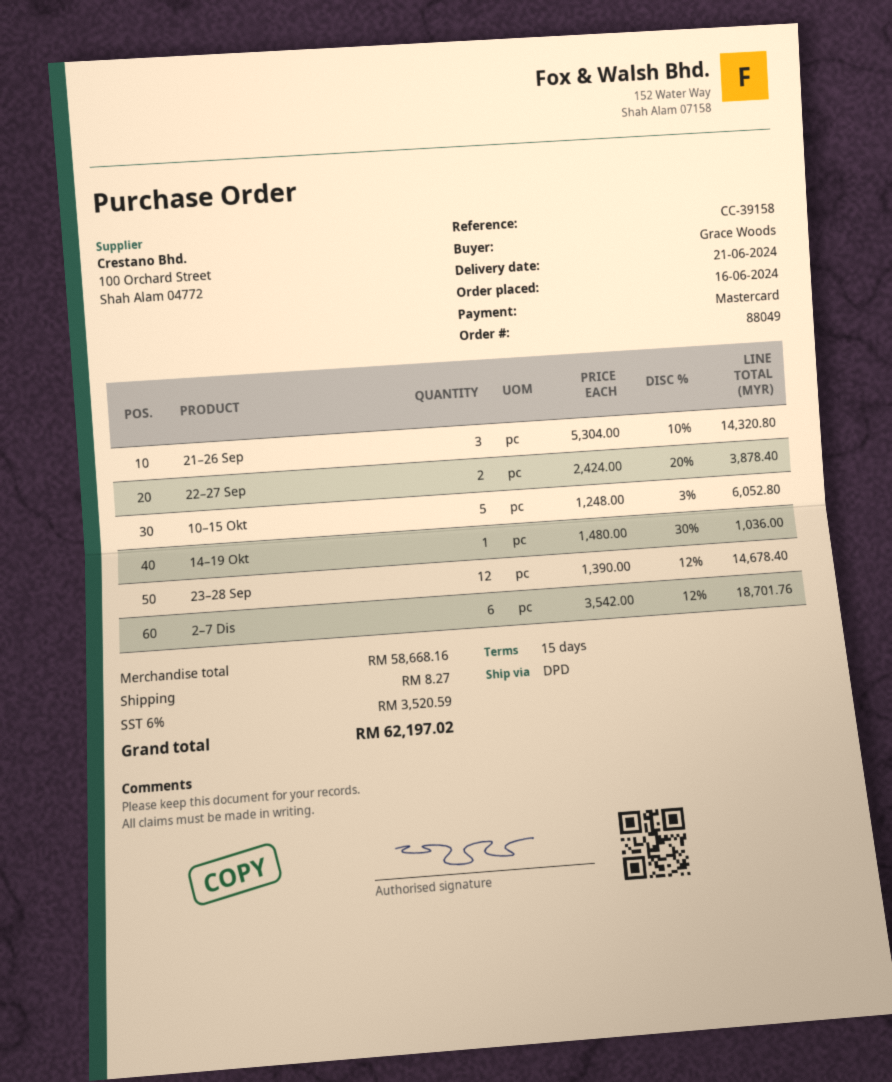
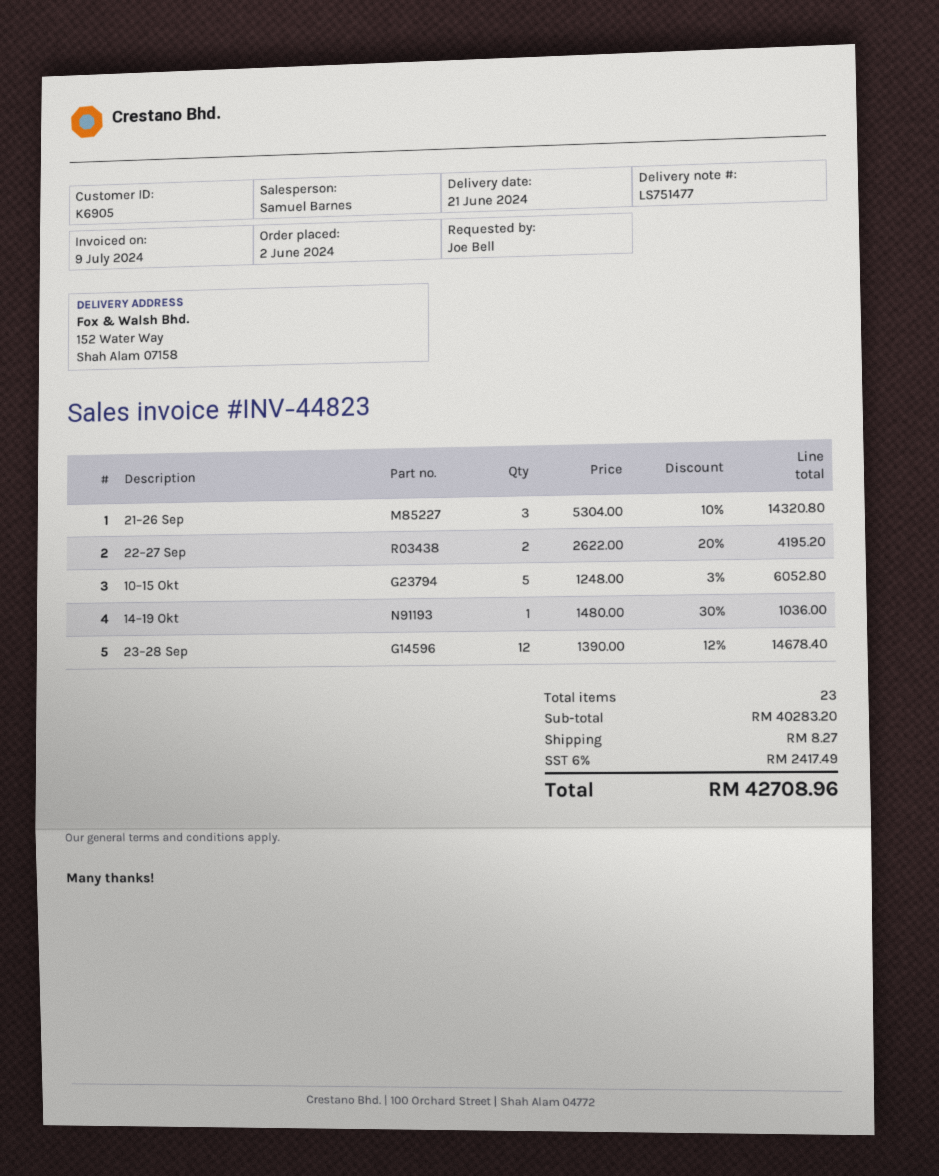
order date: 2024-06-16 -> 2024-06-02
ordered by: Grace Woods -> Joe Bell
22–27 Sep: 2 x 2424.00 - 20% = 3878.40 -> 2 x 2622.00 - 20% = 4195.20
2–7 Dis: 6 x 3542.00 - 12% = 18701.76 -> none
subtotal: 58668.16 -> 40283.20
tax: 6% = 3520.59 -> 6% = 2417.49
total: 62197.02 -> 42708.96

